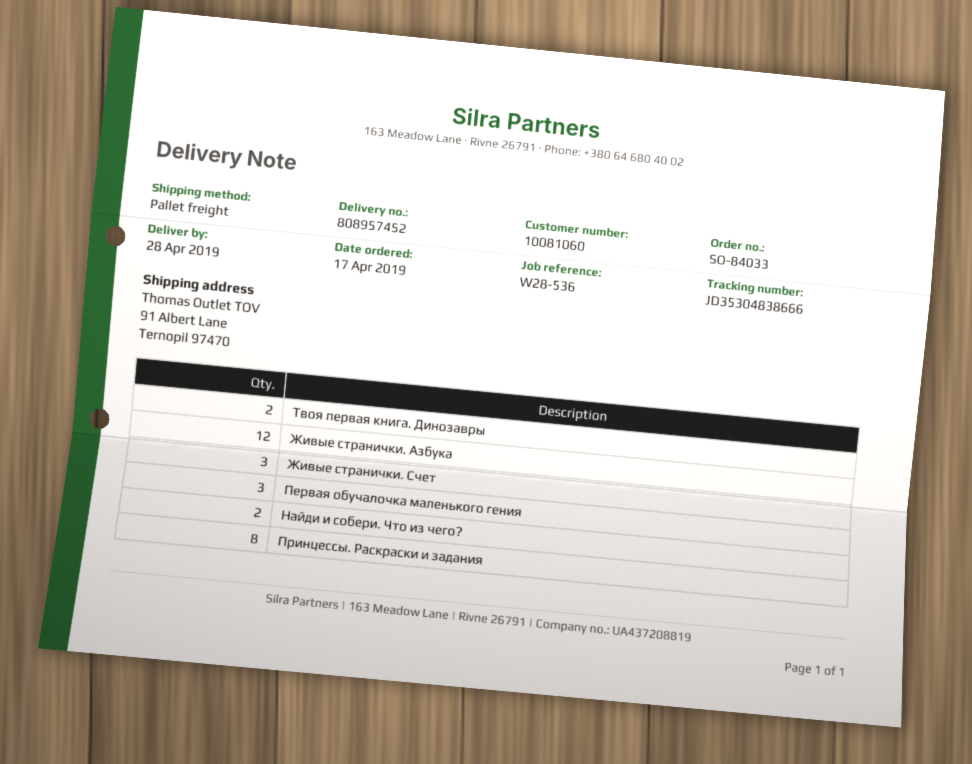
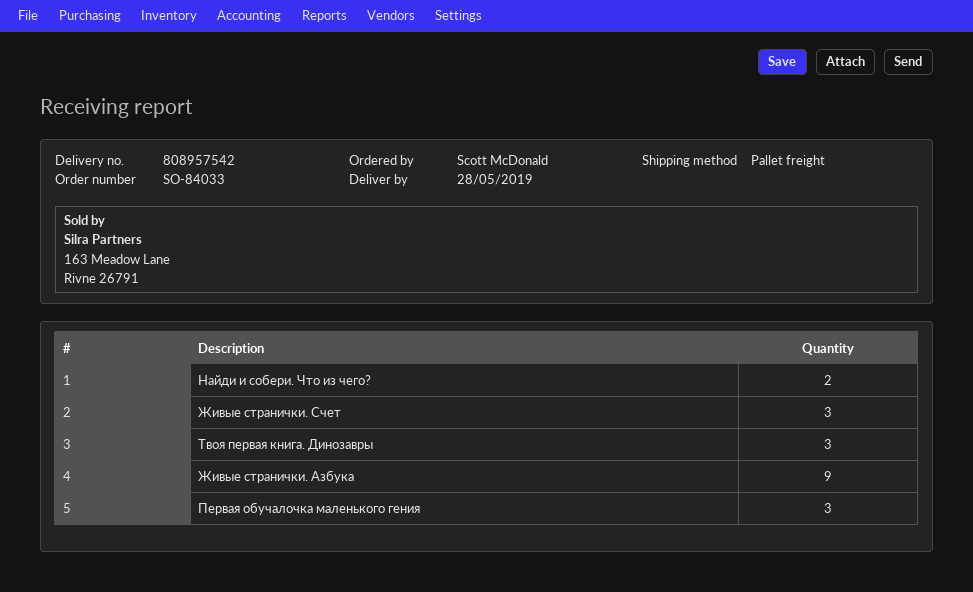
delivery note number: 808957452 -> 808957542
delivery date: 2019-04-28 -> 2019-05-28
Твоя первая книга. Динозавры: 2 -> 3
Живые странички. Азбука: 12 -> 9
Принцессы. Раскраски и задания: 8 -> none

